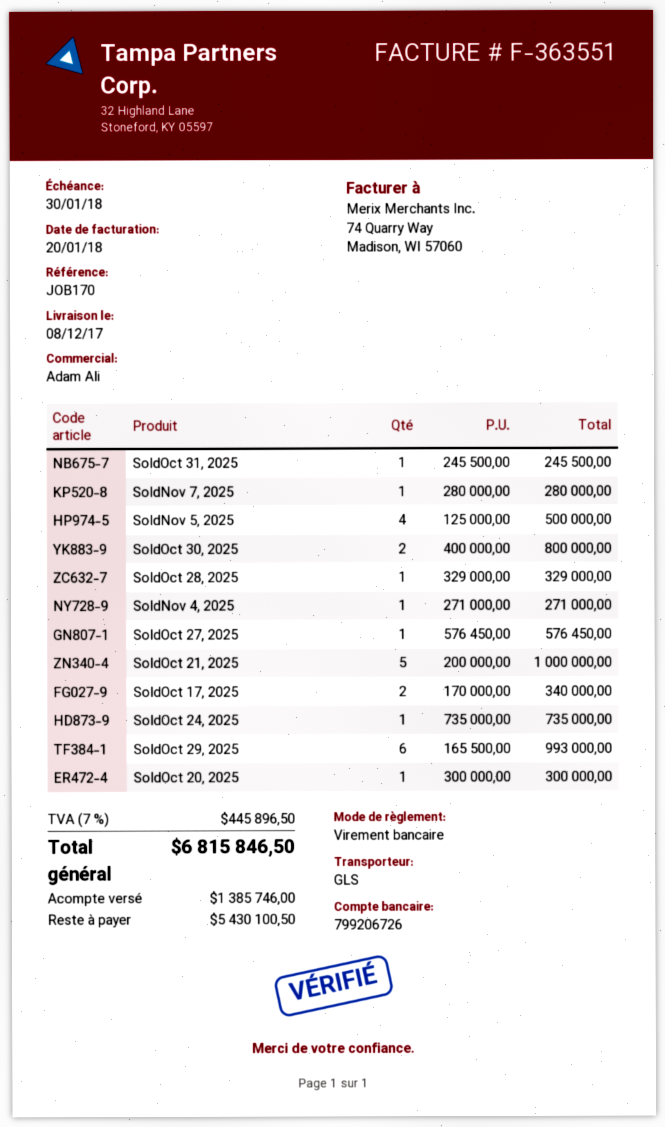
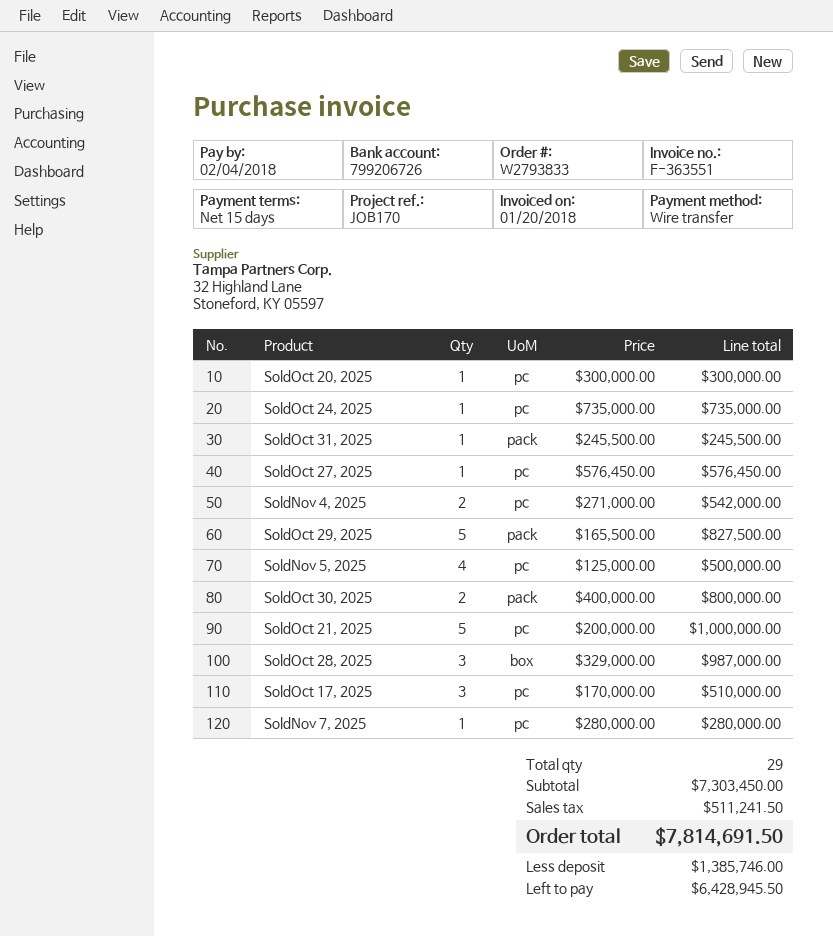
due date: 2018-01-30 -> 2018-02-04
SoldOct 28, 2025: 1 x 329000.00 = 329000.00 -> 3 x 329000.00 = 987000.00
SoldNov 4, 2025: 1 x 271000.00 = 271000.00 -> 2 x 271000.00 = 542000.00
SoldOct 17, 2025: 2 x 170000.00 = 340000.00 -> 3 x 170000.00 = 510000.00
SoldOct 29, 2025: 6 x 165500.00 = 993000.00 -> 5 x 165500.00 = 827500.00
tax: 445896.50 -> 511241.50
total: 6815846.50 -> 7814691.50
balance: 5430100.50 -> 6428945.50

